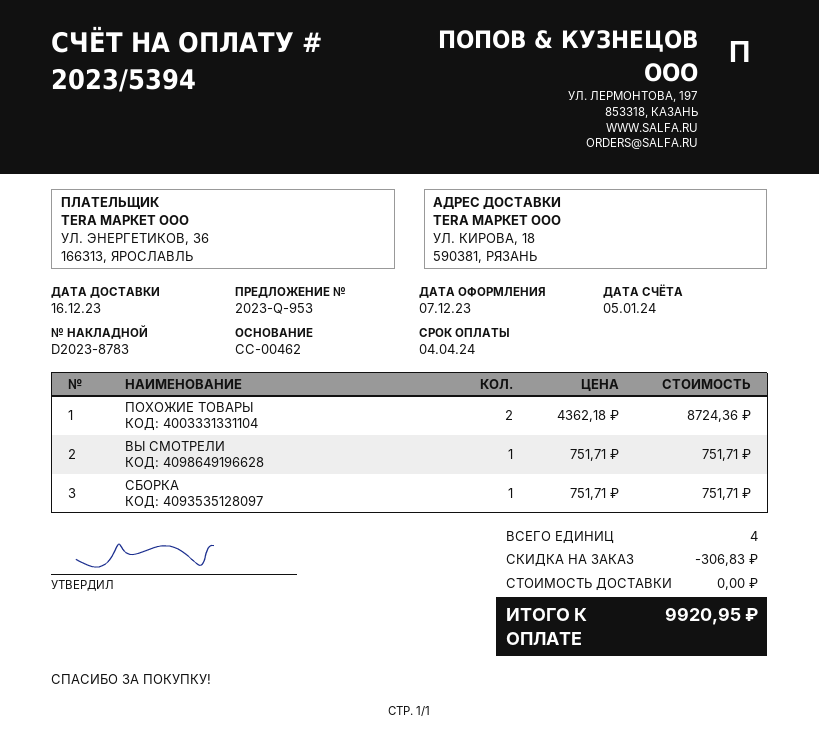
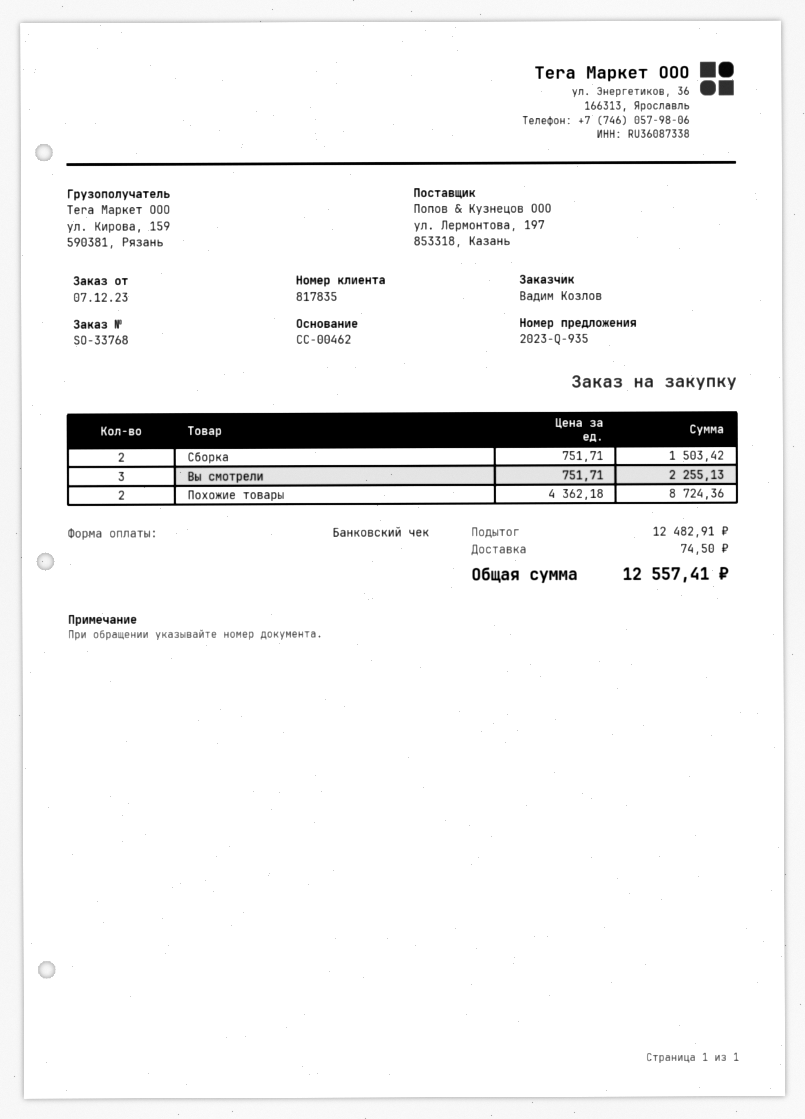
quote number: 2023-Q-953 -> 2023-Q-935
ship to: УЛ. КИРОВА, 18, 590381, РЯЗАНЬ -> ул. Кирова, 159, 590381, Рязань
ВЫ СМОТРЕЛИ: 1 x 751.71 = 751.71 -> 3 x 751.71 = 2255.13
СБОРКА: 1 x 751.71 = 751.71 -> 2 x 751.71 = 1503.42
discount: 306.83 -> none
shipping: 0.00 -> 74.50
total: 9920.95 -> 12557.41

